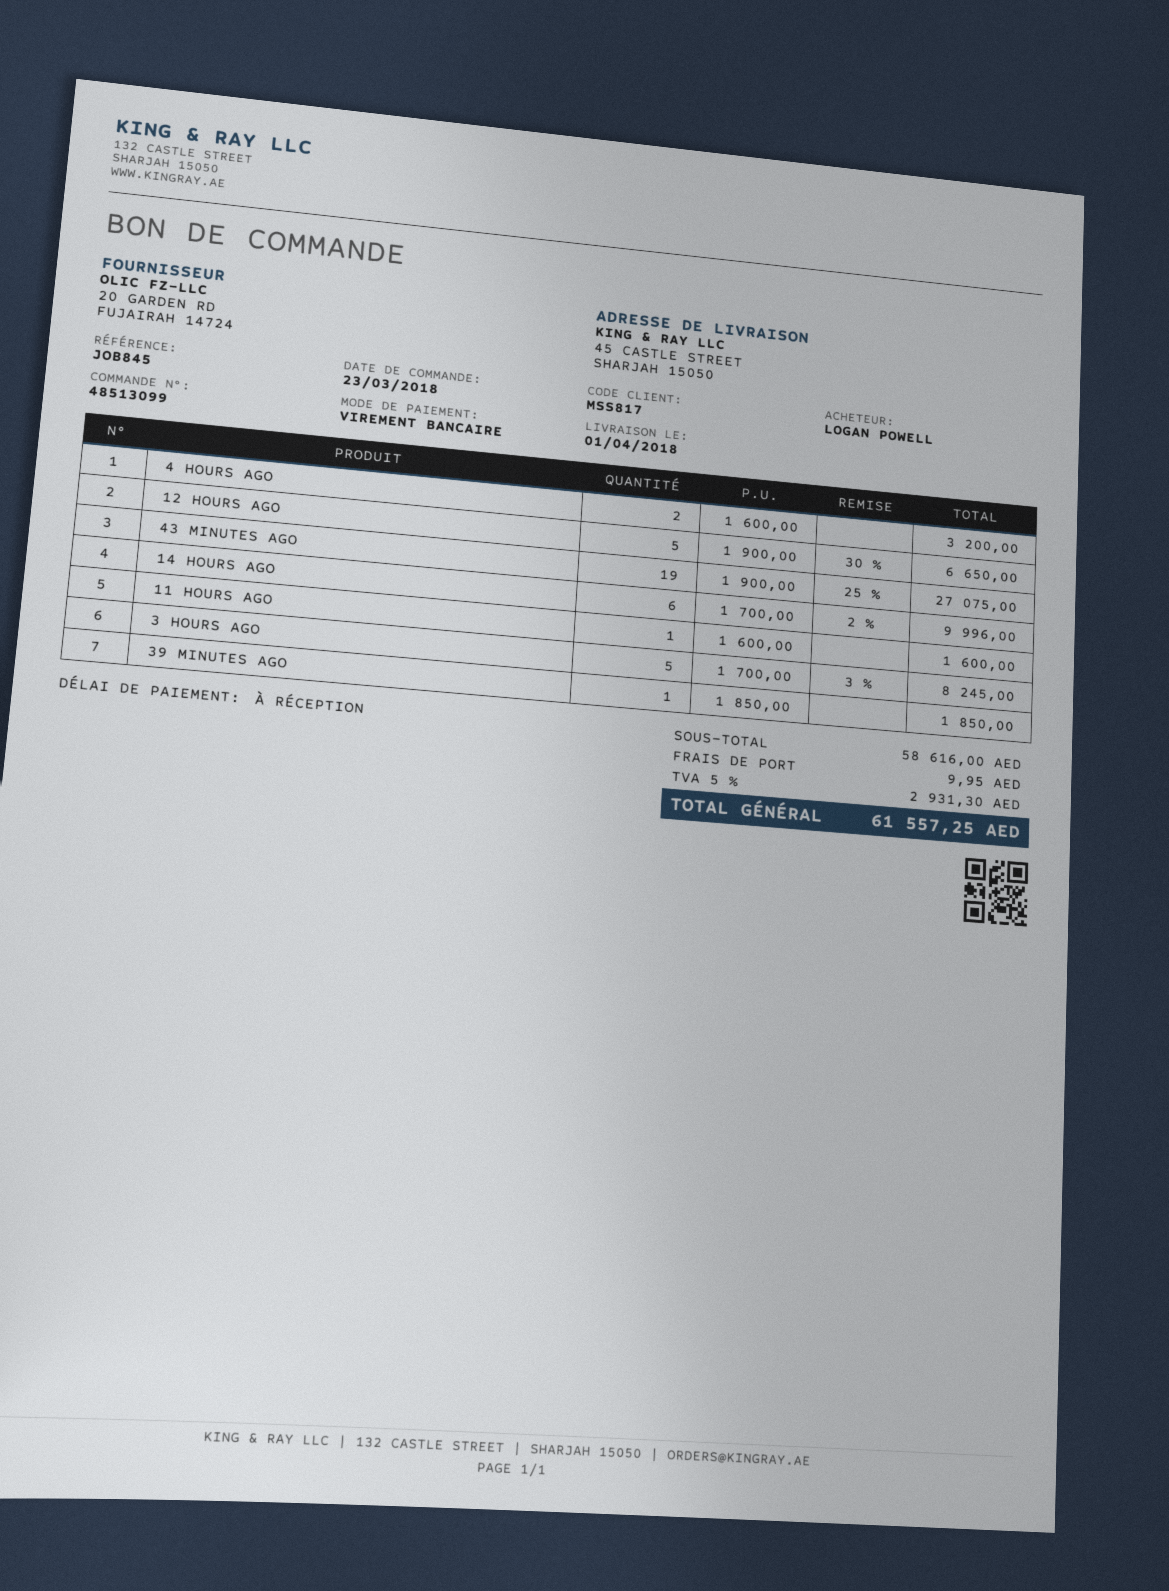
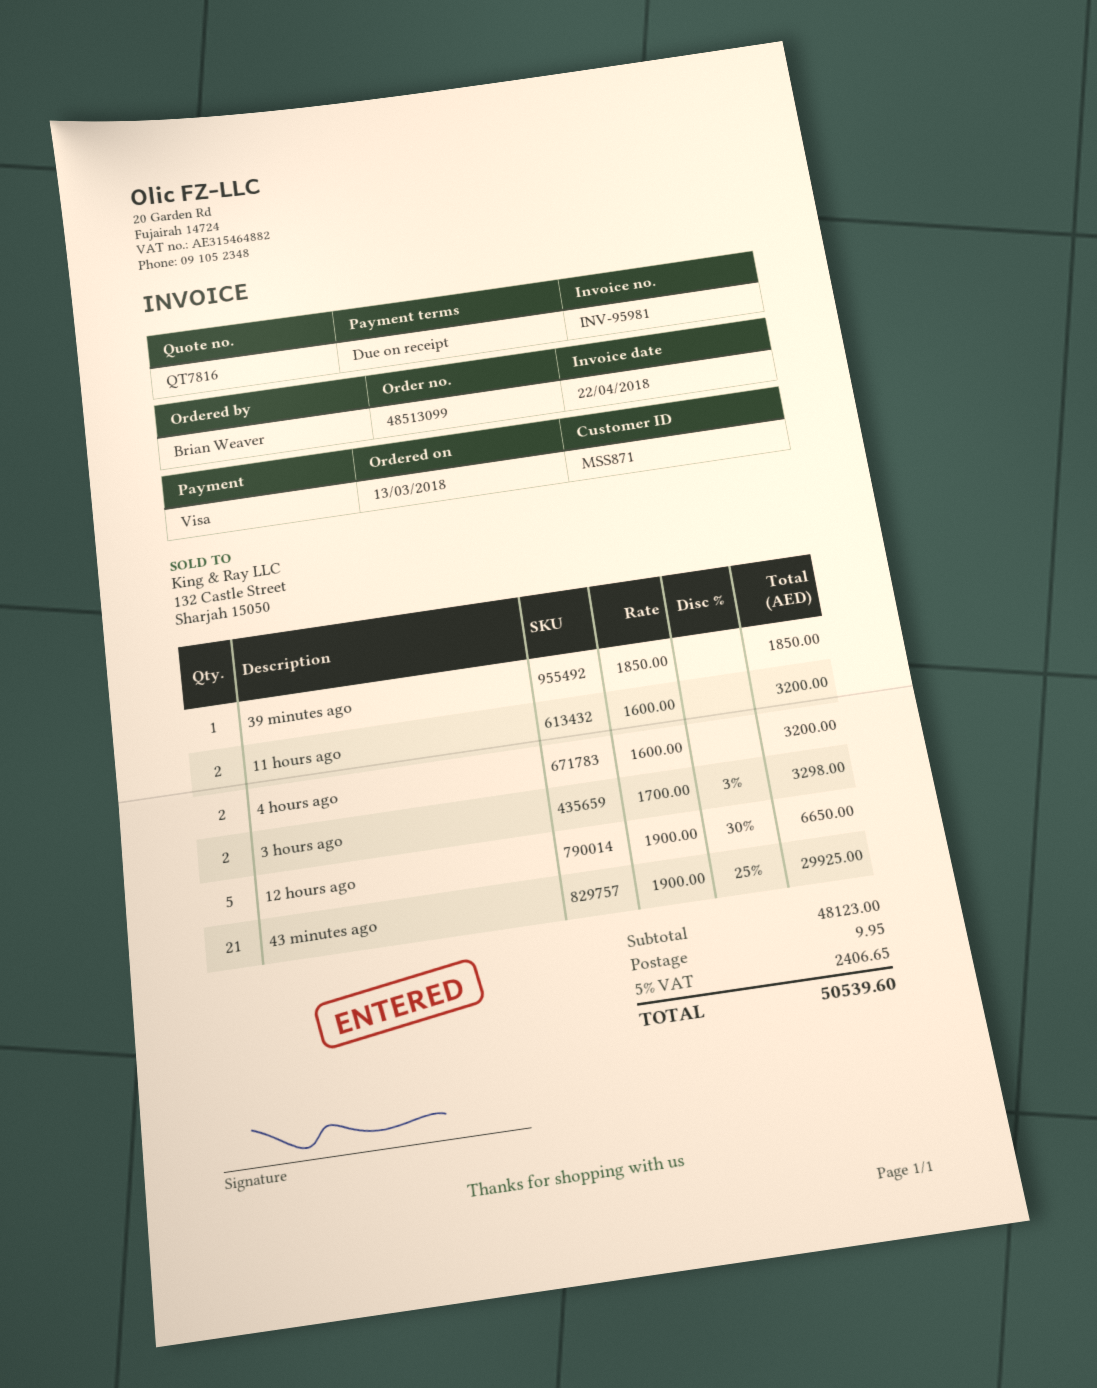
order date: 2018-03-23 -> 2018-03-13
customer number: MSS817 -> MSS871
ordered by: LOGAN POWELL -> Brian Weaver
payment method: bank transfer -> Visa
43 MINUTES AGO: 19 x 1900.00 - 25% = 27075.00 -> 21 x 1900.00 - 25% = 29925.00
14 HOURS AGO: 6 x 1700.00 - 2% = 9996.00 -> none
11 HOURS AGO: 1 x 1600.00 = 1600.00 -> 2 x 1600.00 = 3200.00
3 HOURS AGO: 5 x 1700.00 - 3% = 8245.00 -> 2 x 1700.00 - 3% = 3298.00
subtotal: 58616.00 -> 48123.00
tax: 5% = 2931.30 -> 5% = 2406.65
total: 61557.25 -> 50539.60

